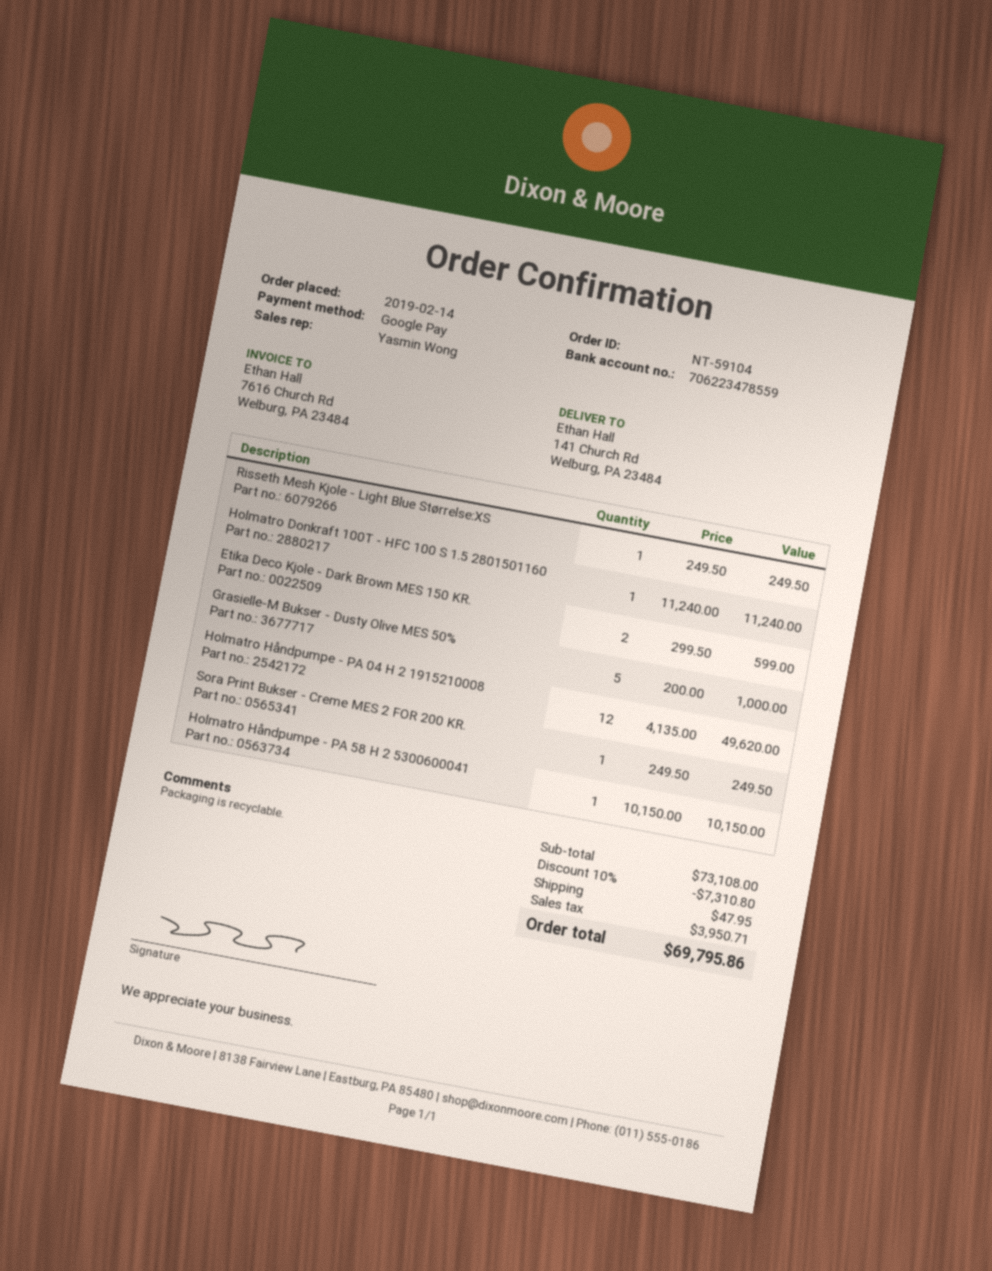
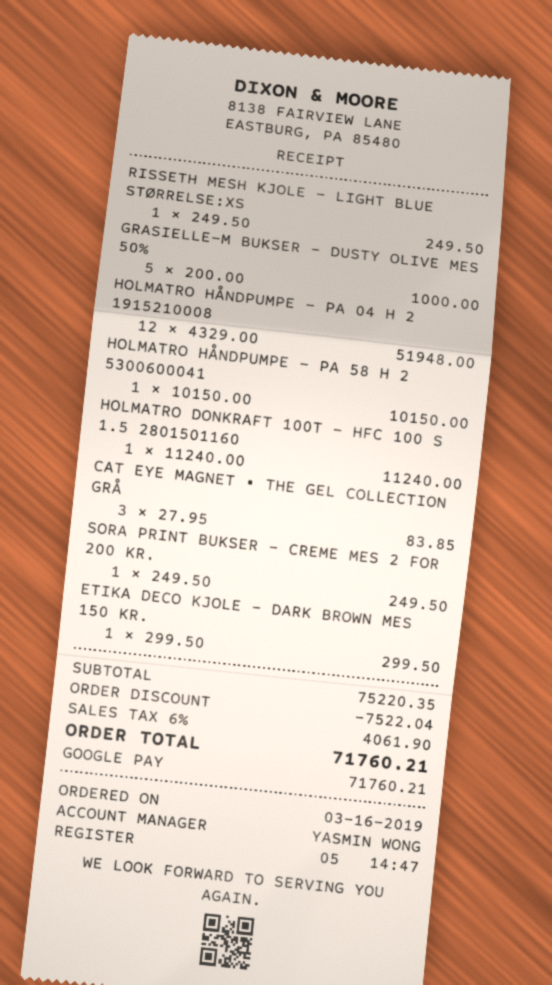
order date: 2019-02-14 -> 2019-03-16
Etika Deco Kjole - Dark Brown MES 150 KR.: 2 x 299.50 = 599.00 -> 1 x 299.50 = 299.50
Holmatro Håndpumpe - PA 04 H 2 1915210008: 12 x 4135.00 = 49620.00 -> 12 x 4329.00 = 51948.00
CAT EYE MAGNET • THE GEL COLLECTION GRÅ: none -> 3 x 27.95 = 83.85
subtotal: 73108.00 -> 75220.35
discount: 7310.80 -> 7522.04
shipping: 47.95 -> none
tax: 3950.71 -> 4061.90
total: 69795.86 -> 71760.21

